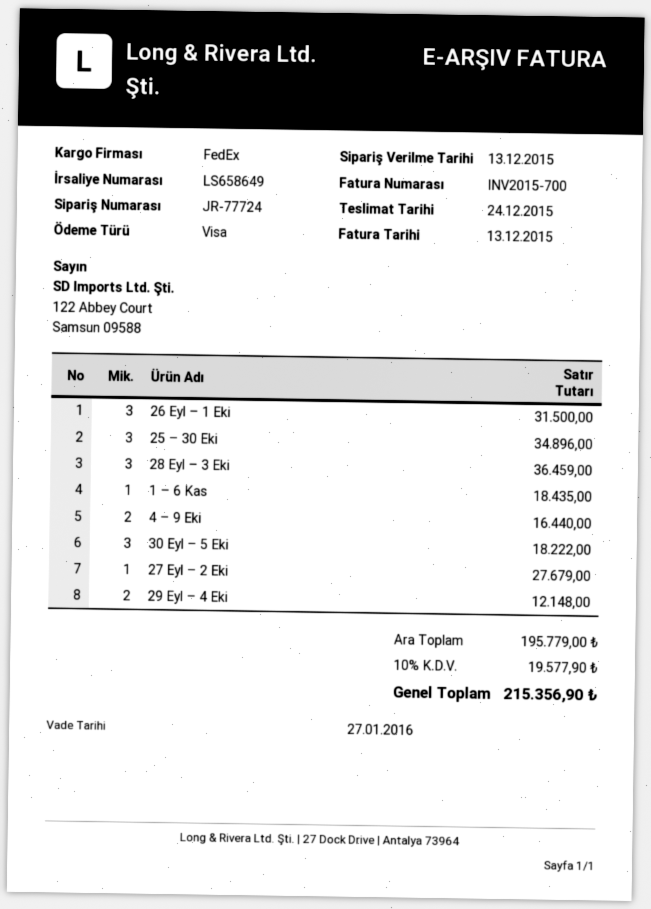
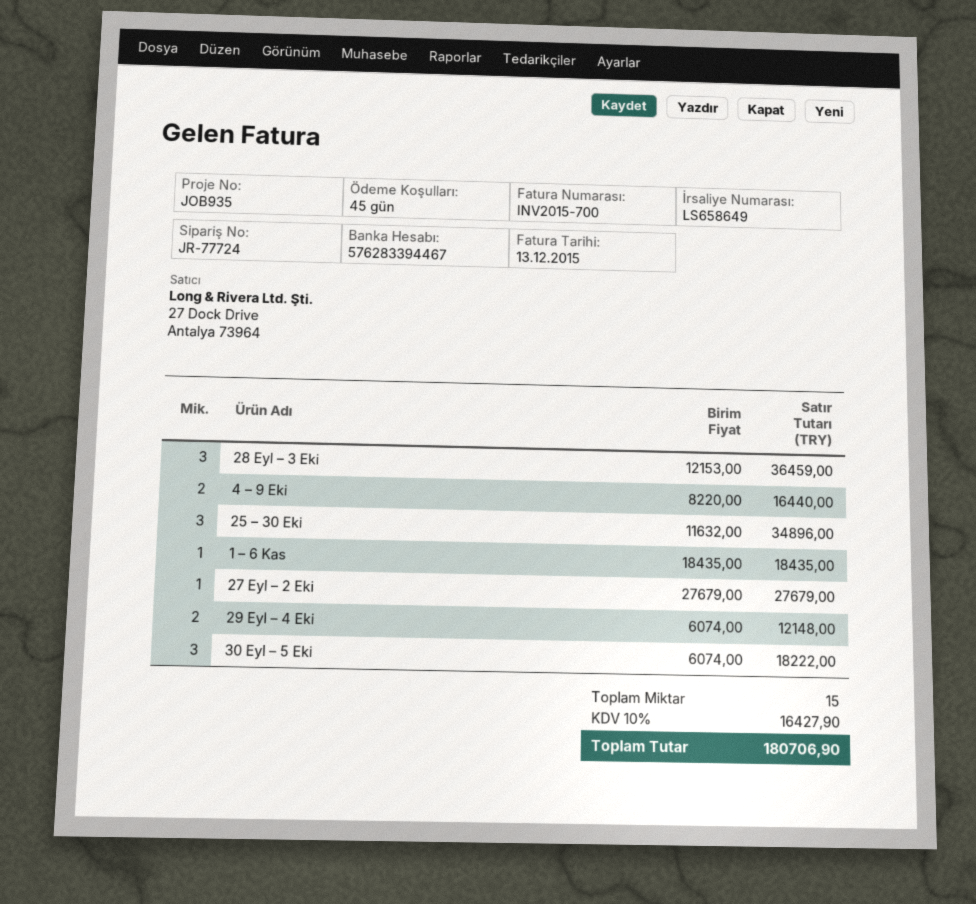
26 Eyl – 1 Eki: 3 for 31500.00 -> none
tax: 10% = 19577.90 -> 10% = 16427.90
total: 215356.90 -> 180706.90

